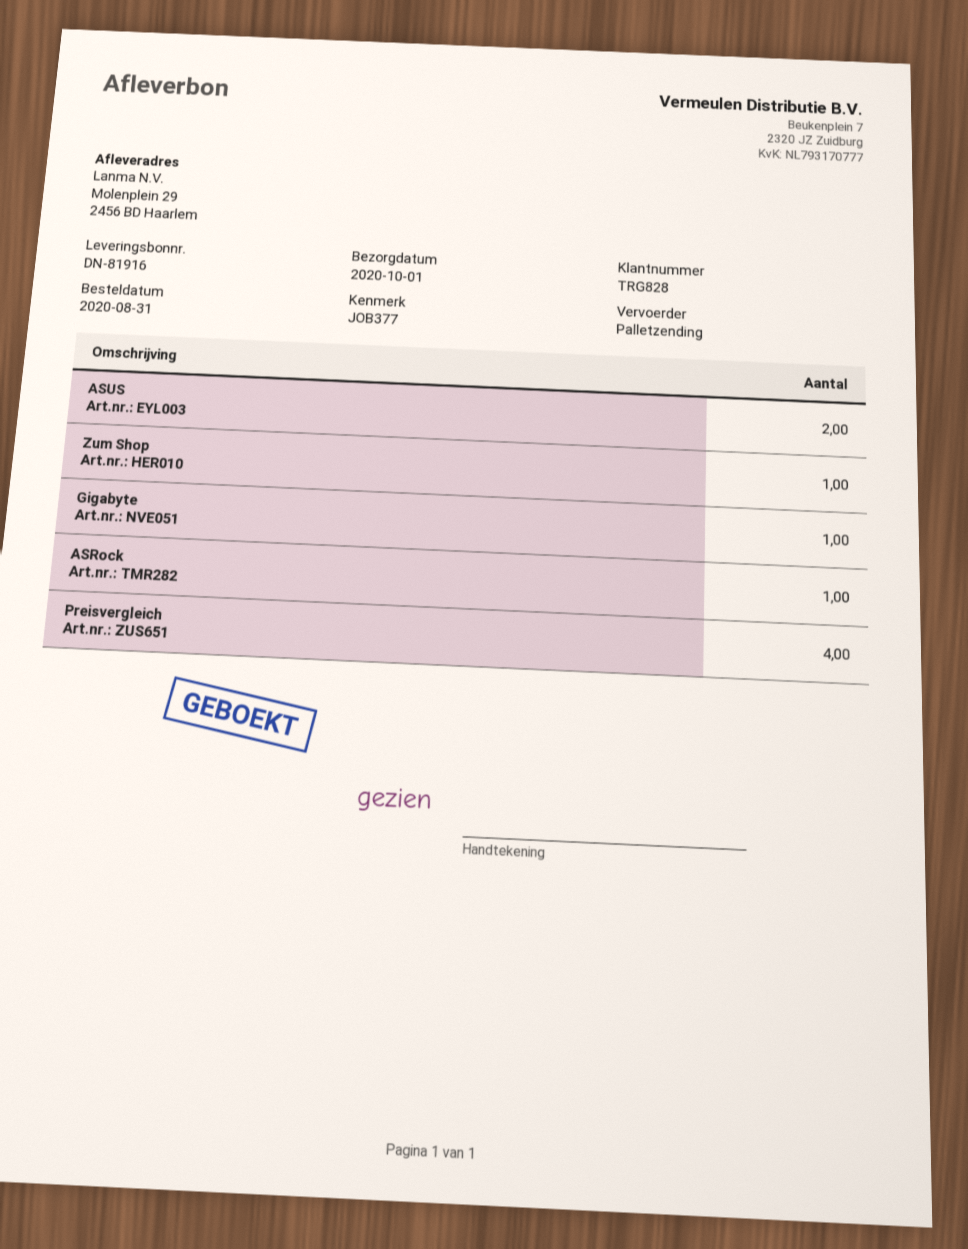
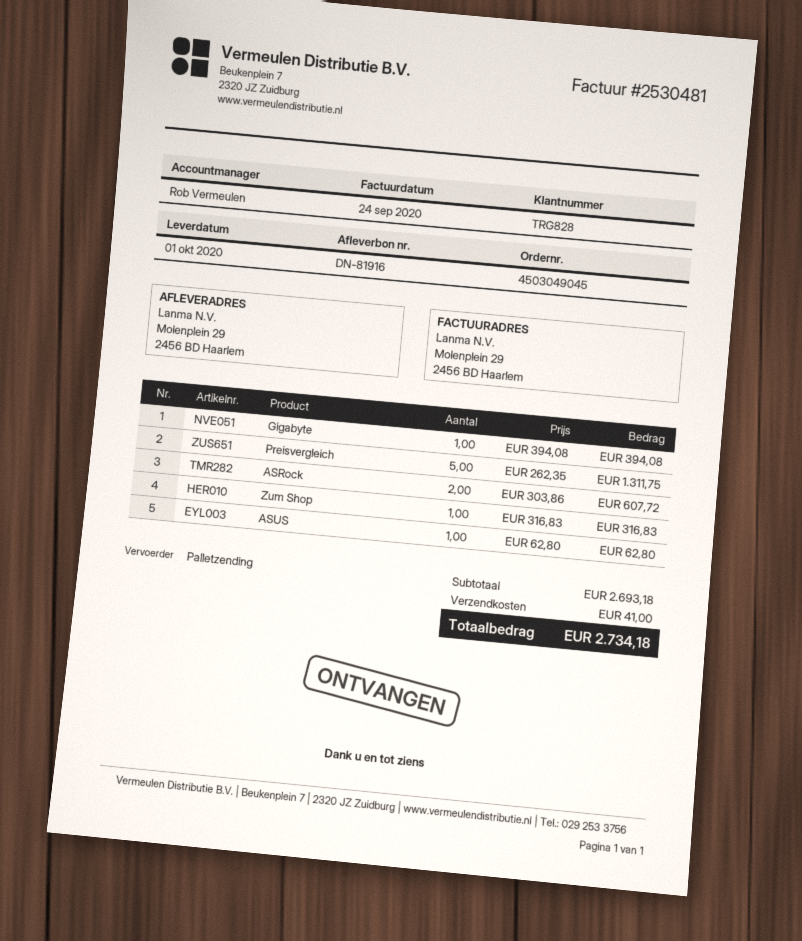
ASUS: 2 -> 1
ASRock: 1 -> 2
Preisvergleich: 4 -> 5

